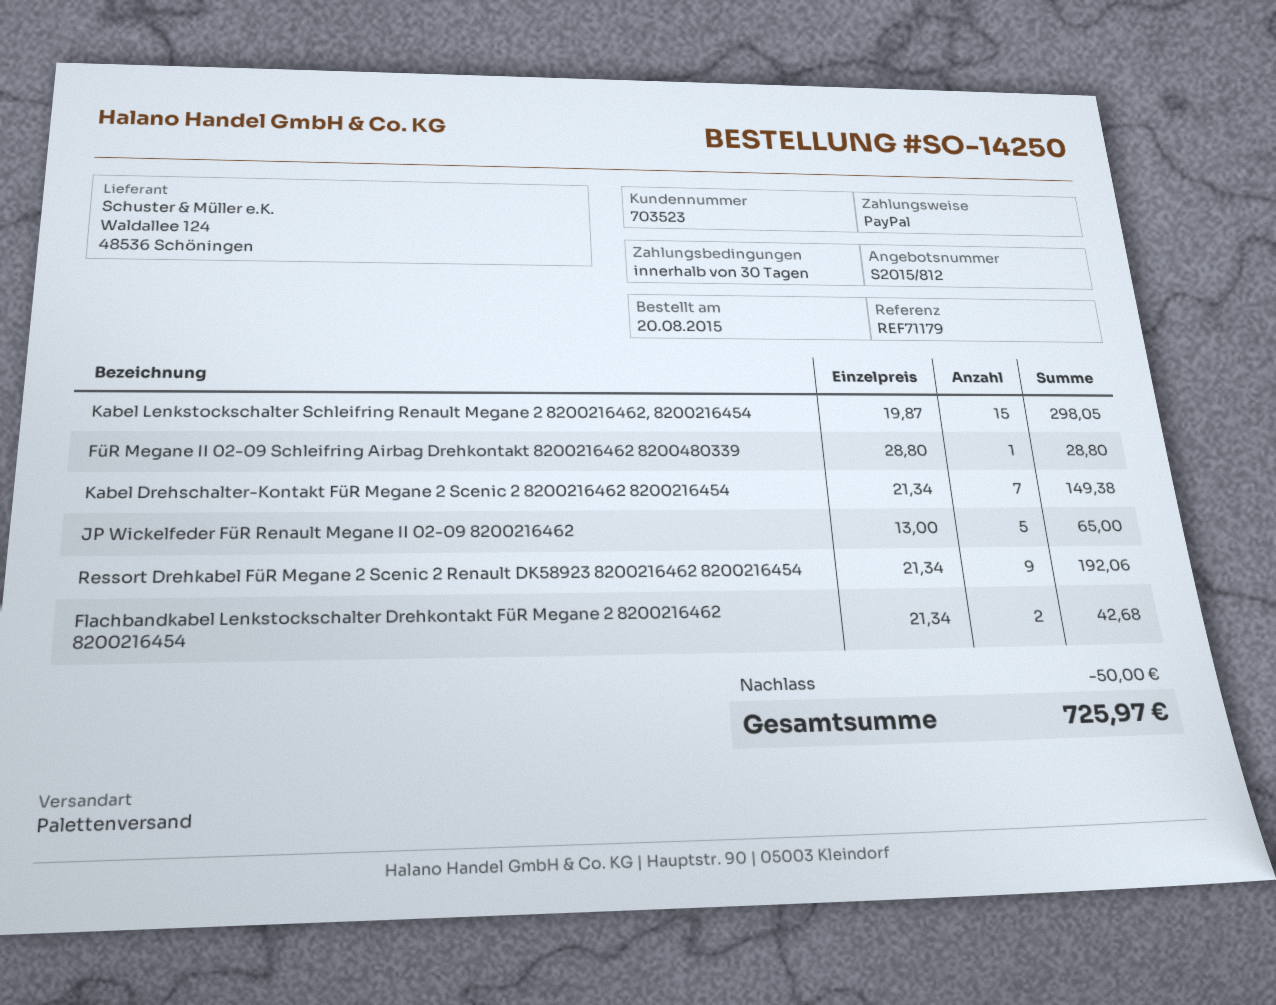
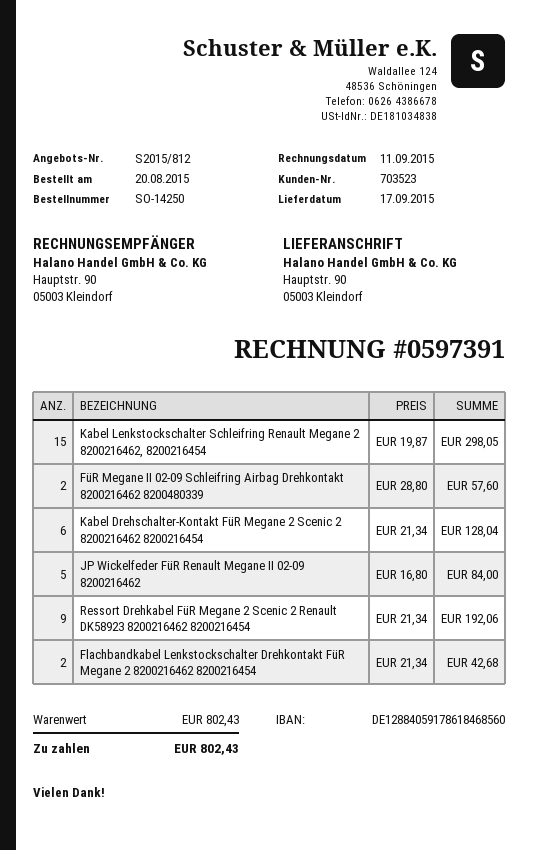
FüR Megane II 02-09 Schleifring Airbag Drehkontakt 8200216462 8200480339: 1 x 28.80 = 28.80 -> 2 x 28.80 = 57.60
Kabel Drehschalter-Kontakt FüR Megane 2 Scenic 2 8200216462 8200216454: 7 x 21.34 = 149.38 -> 6 x 21.34 = 128.04
JP Wickelfeder FüR Renault Megane II 02-09 8200216462: 5 x 13.00 = 65.00 -> 5 x 16.80 = 84.00
discount: 50.00 -> none
total: 725.97 -> 802.43

